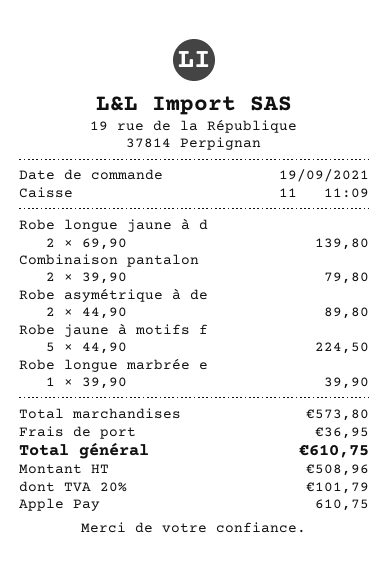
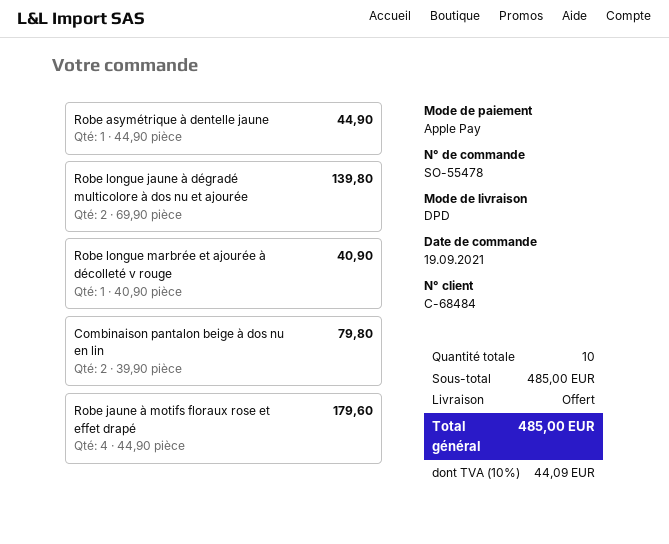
Robe asymétrique à de: 2 x 44.90 = 89.80 -> 1 x 44.90 = 44.90
Robe jaune à motifs f: 5 x 44.90 = 224.50 -> 4 x 44.90 = 179.60
Robe longue marbrée e: 1 x 39.90 = 39.90 -> 1 x 40.90 = 40.90
subtotal: 573.80 -> 485.00
shipping: 36.95 -> 0.00
tax: 20% = 101.79 -> 10% = 44.09
total: 610.75 -> 485.00

